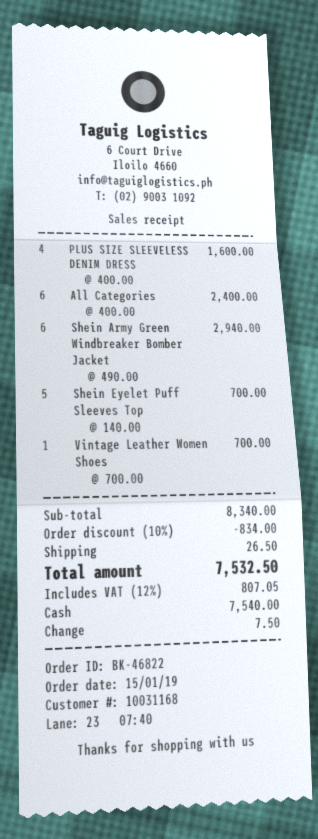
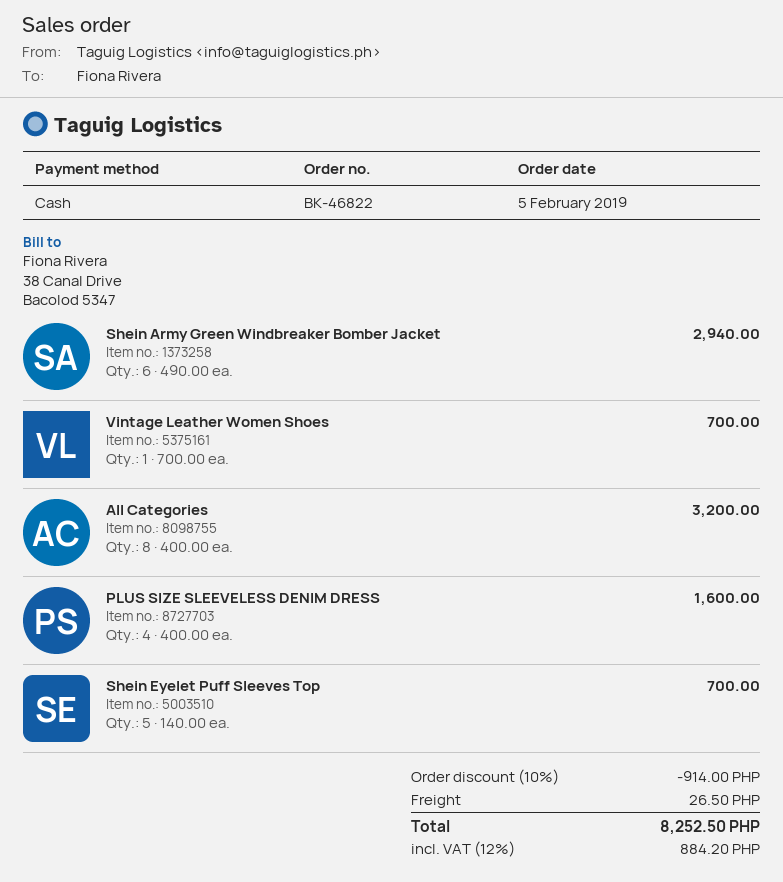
order date: 2019-01-15 -> 2019-02-05
All Categories: 6 x 400.00 = 2400.00 -> 8 x 400.00 = 3200.00
discount: 10% = 834.00 -> 10% = 914.00
tax: 12% = 807.05 -> 12% = 884.20
total: 7532.50 -> 8252.50

